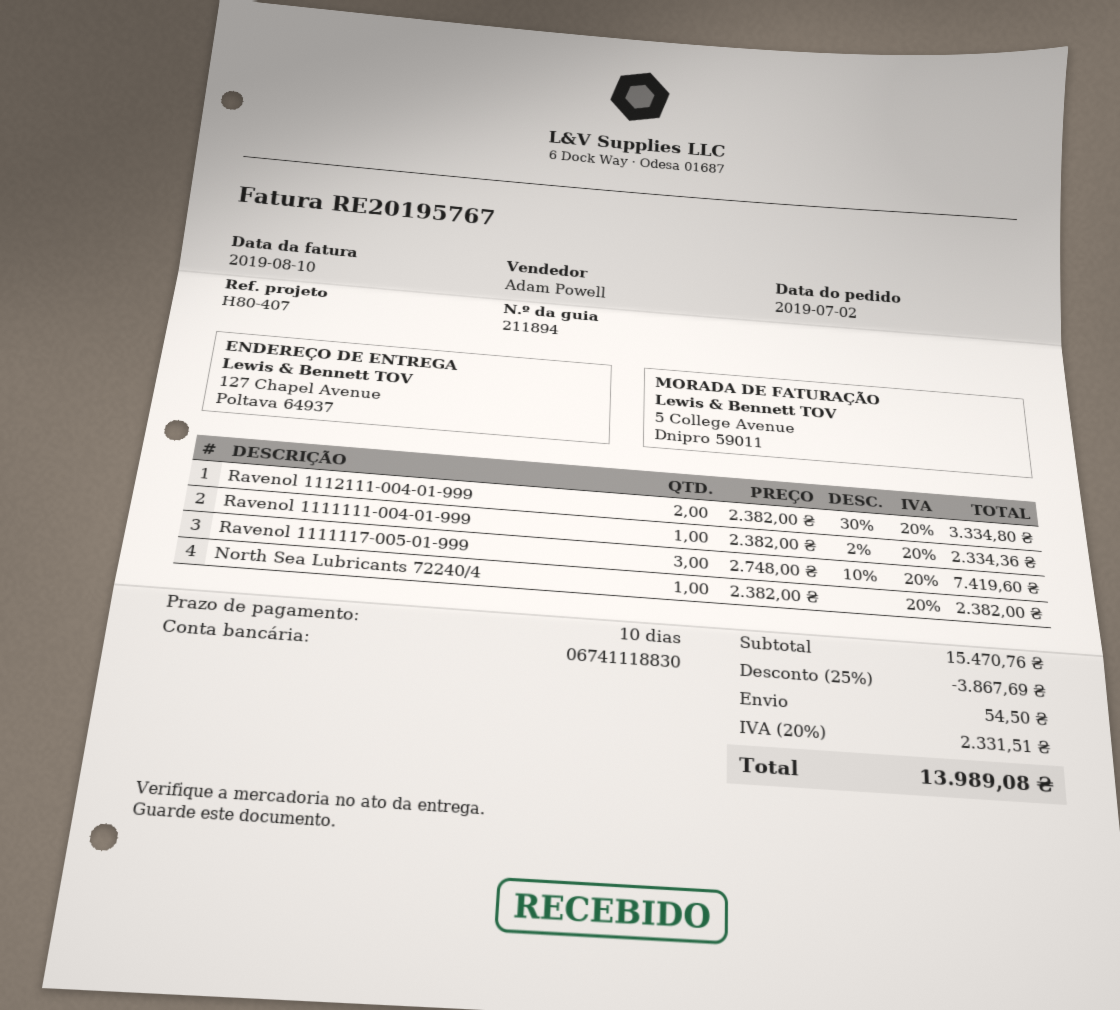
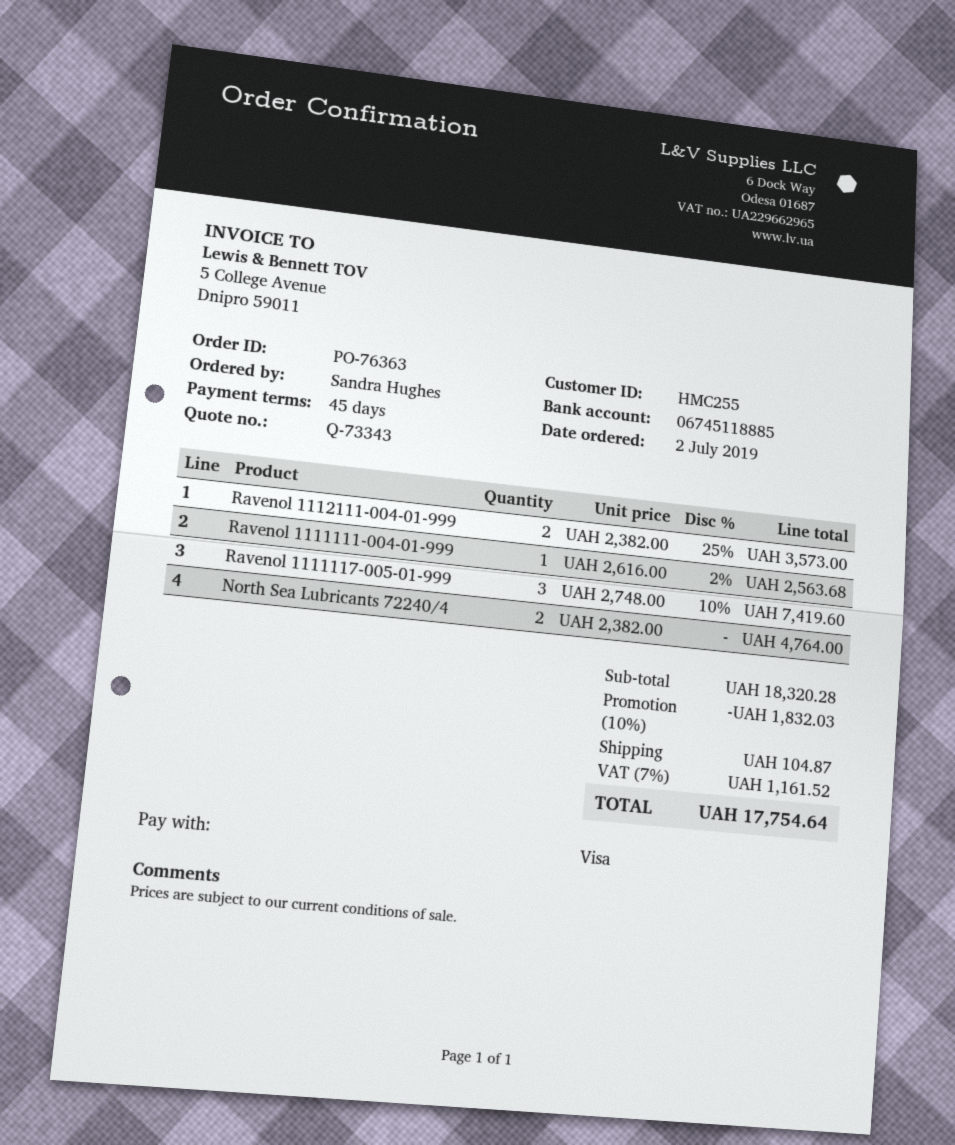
payment terms: 10 days -> 45 days
bank account: 06741118830 -> 06745118885
Ravenol 1112111-004-01-999: 2 x 2382.00 - 30% = 3334.80 -> 2 x 2382.00 - 25% = 3573.00
Ravenol 1111111-004-01-999: 1 x 2382.00 - 2% = 2334.36 -> 1 x 2616.00 - 2% = 2563.68
North Sea Lubricants 72240/4: 1 x 2382.00 = 2382.00 -> 2 x 2382.00 = 4764.00
subtotal: 15470.76 -> 18320.28
discount: 25% = 3867.69 -> 10% = 1832.03
shipping: 54.50 -> 104.87
tax: 20% = 2331.51 -> 7% = 1161.52
total: 13989.08 -> 17754.64

